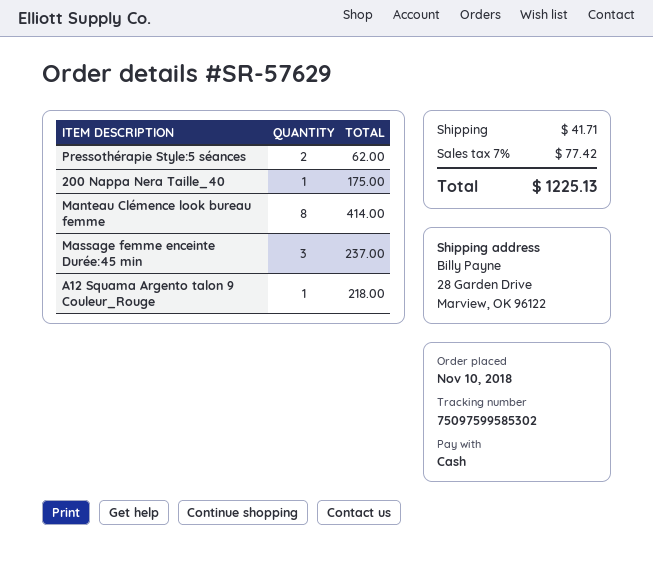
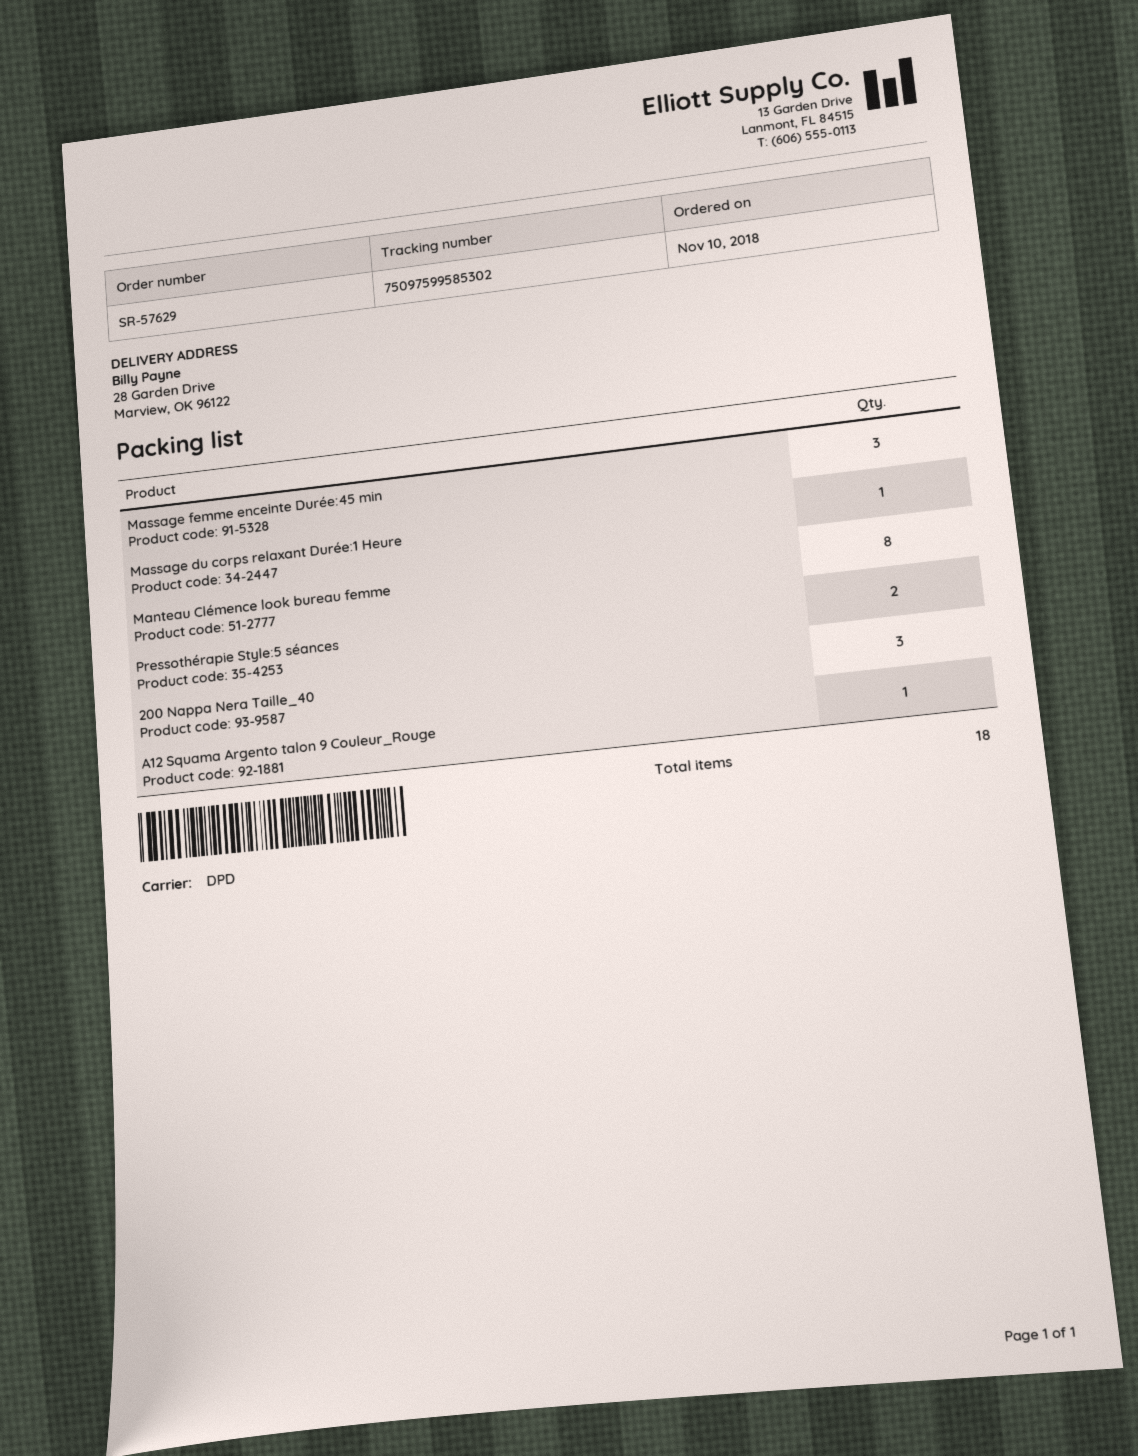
200 Nappa Nera Taille_40: 1 -> 3
Massage du corps relaxant Durée:1 Heure: none -> 1

